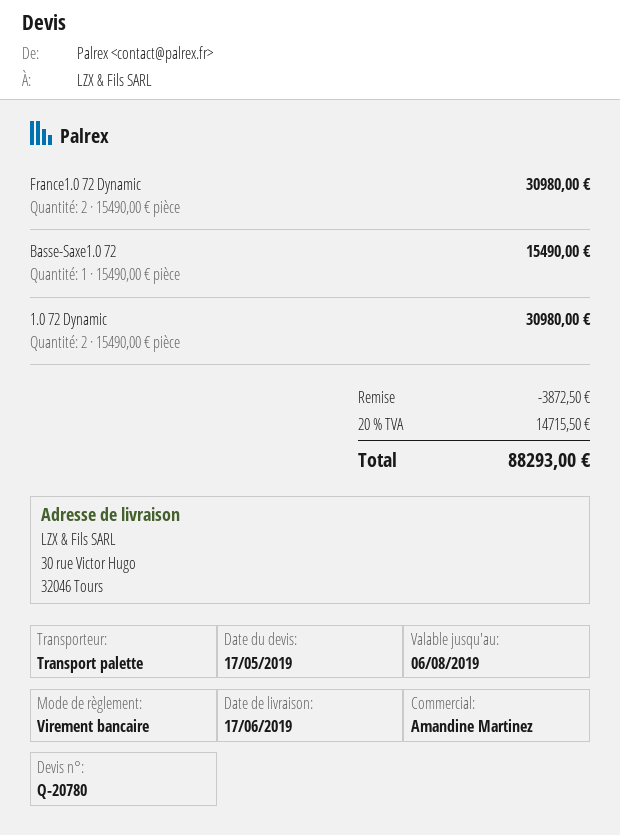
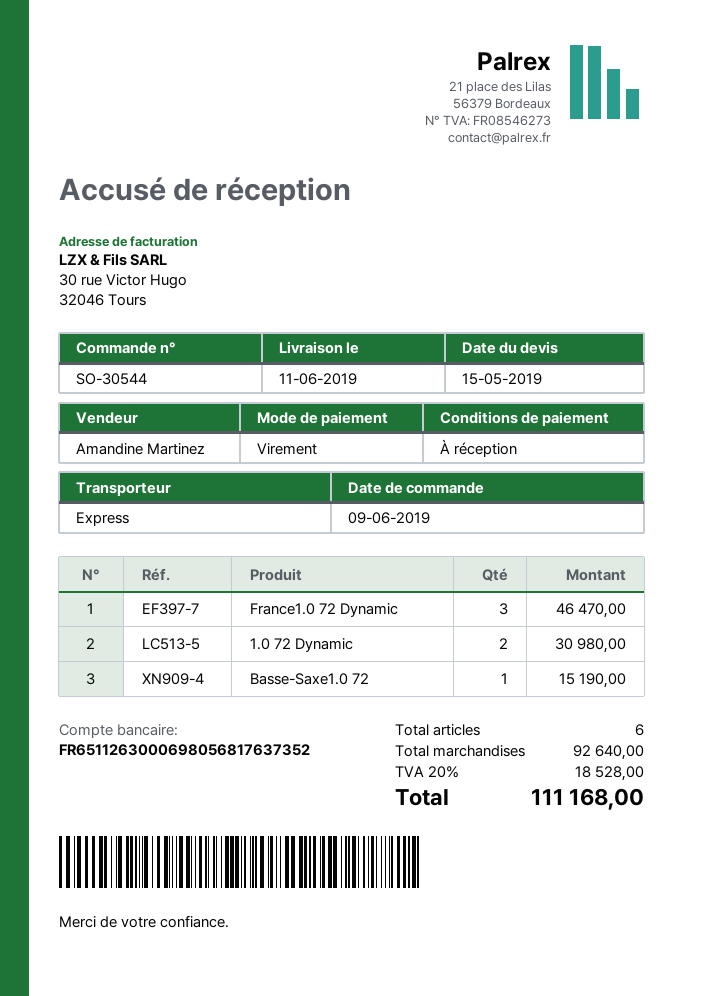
quote date: 2019-05-17 -> 2019-05-15
delivery date: 2019-06-17 -> 2019-06-11
shipping method: pallet freight -> express
France1.0 72 Dynamic: 2 for 30980.00 -> 3 for 46470.00
Basse-Saxe1.0 72: 1 for 15490.00 -> 1 for 15190.00
discount: 3872.50 -> none
tax: 20% = 14715.50 -> 20% = 18528.00
total: 88293.00 -> 111168.00

